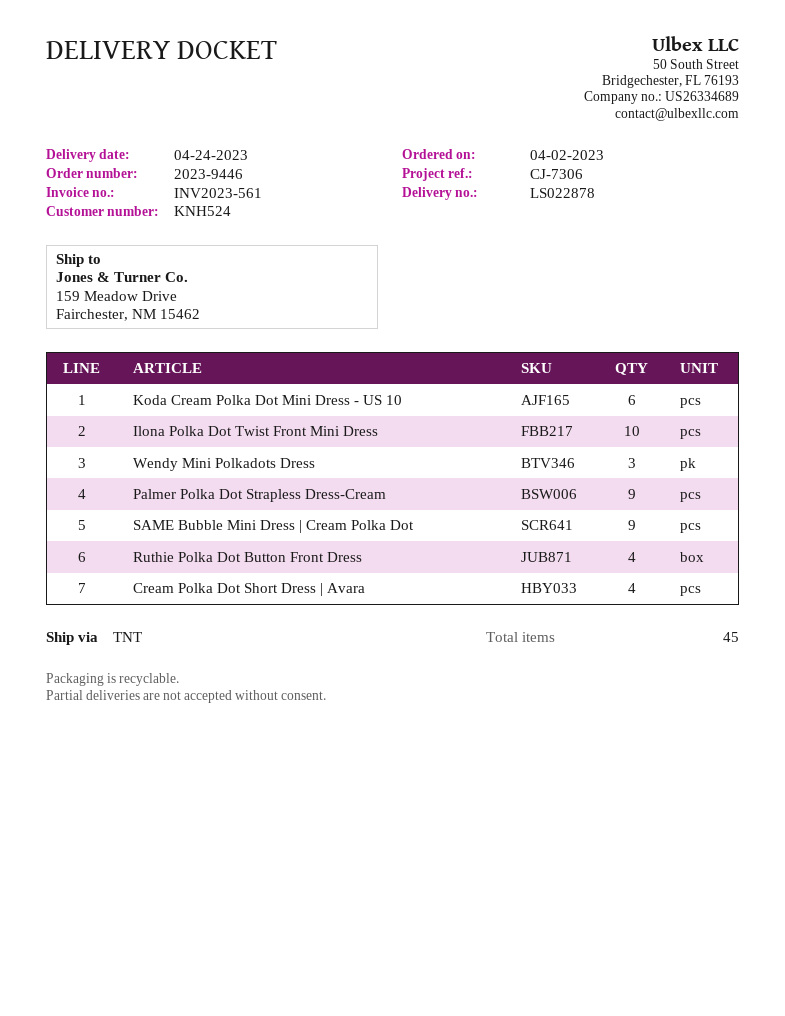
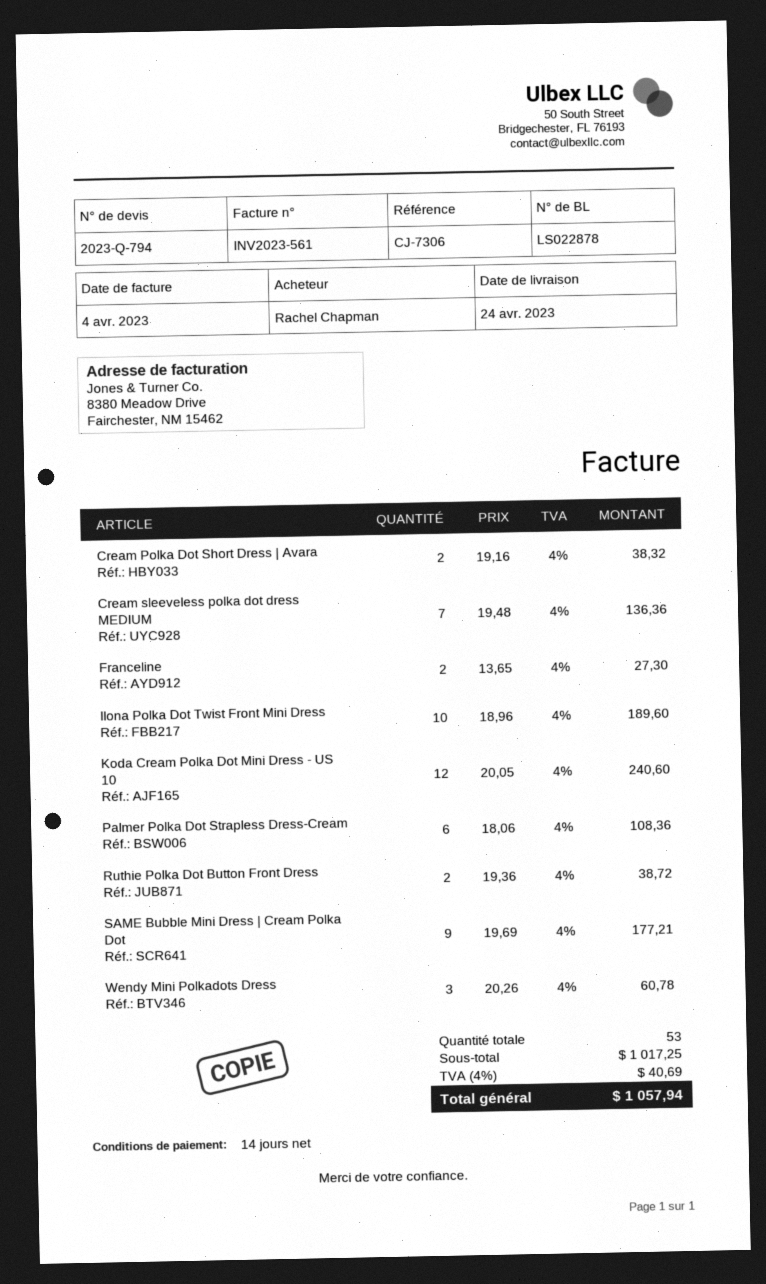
Koda Cream Polka Dot Mini Dress - US 10: 6 -> 12
Palmer Polka Dot Strapless Dress-Cream: 9 -> 6
Ruthie Polka Dot Button Front Dress: 4 -> 2
Cream Polka Dot Short Dress | Avara: 4 -> 2
Cream sleeveless polka dot dress MEDIUM: none -> 7
Franceline: none -> 2
total quantity: 45 -> 53

